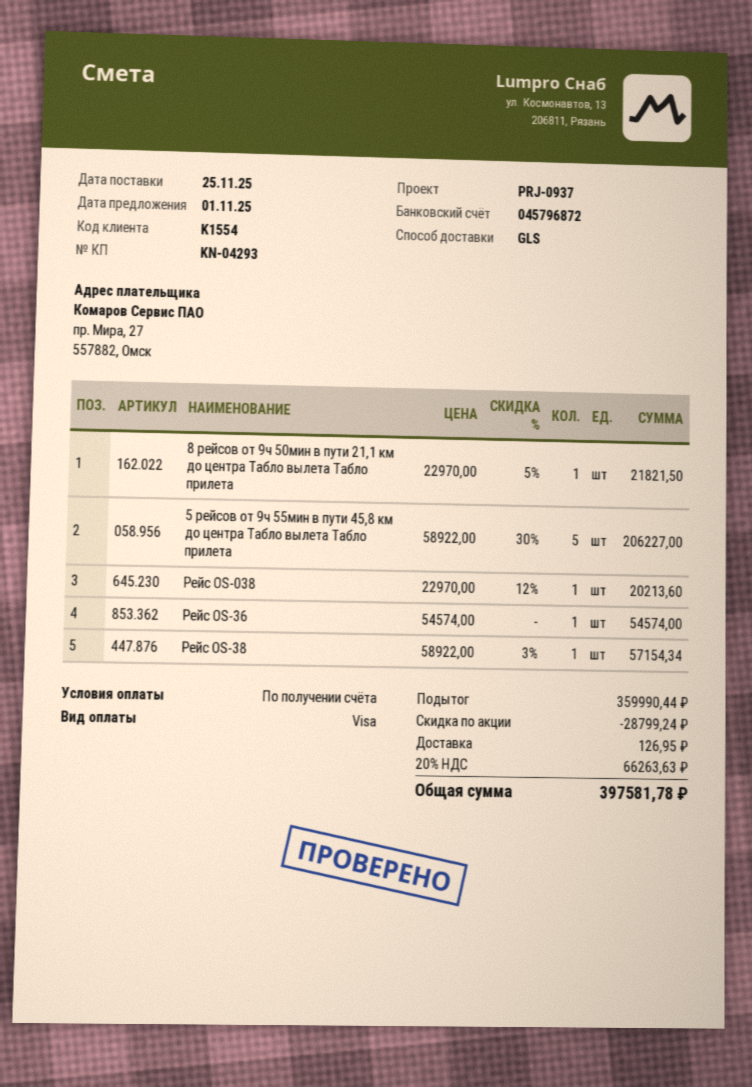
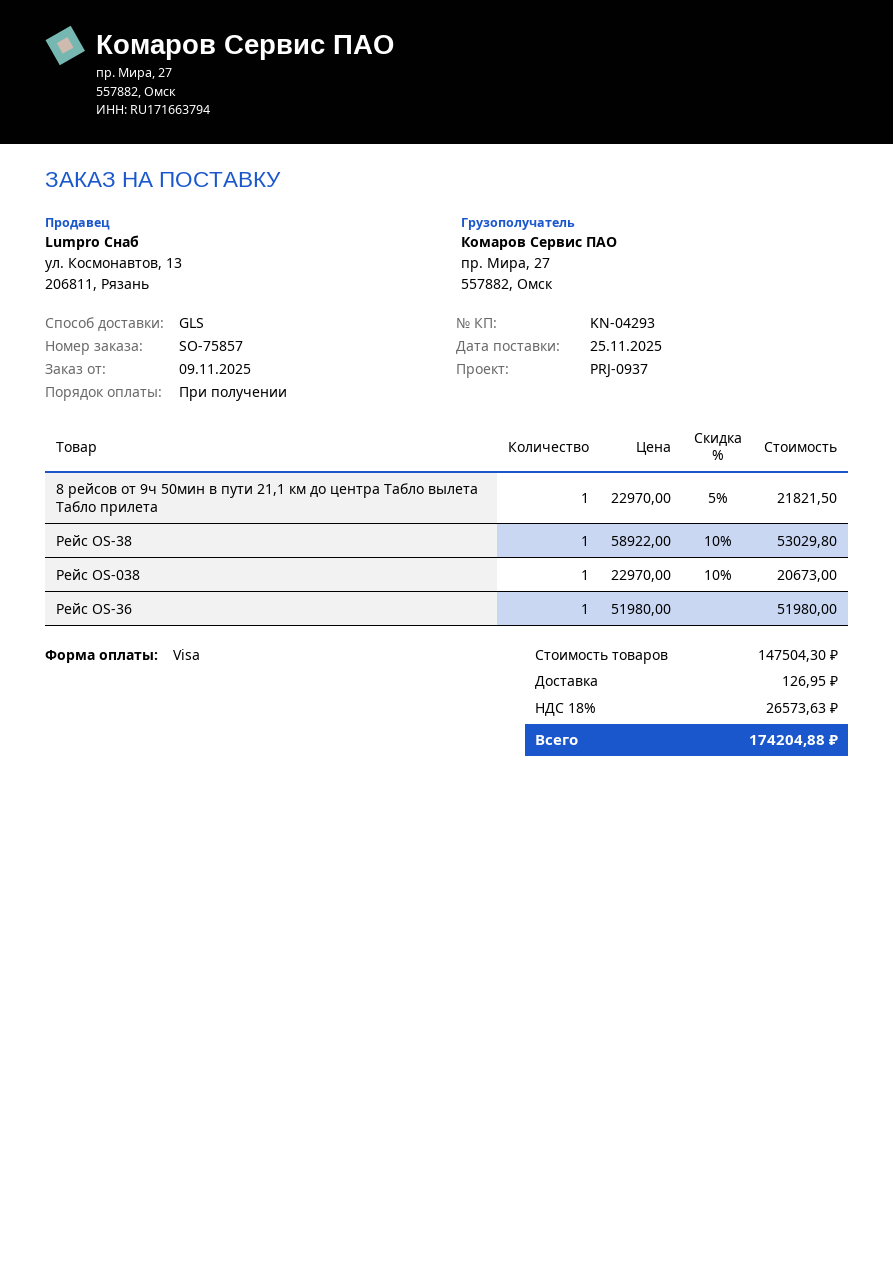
5 рейсов от 9ч 55мин в пути 45,8 км до центра Табло вылета Табло прилета: 5 x 58922.00 - 30% = 206227.00 -> none
Рейс OS-038: 1 x 22970.00 - 12% = 20213.60 -> 1 x 22970.00 - 10% = 20673.00
Рейс OS-36: 1 x 54574.00 = 54574.00 -> 1 x 51980.00 = 51980.00
Рейс OS-38: 1 x 58922.00 - 3% = 57154.34 -> 1 x 58922.00 - 10% = 53029.80
subtotal: 359990.44 -> 147504.30
discount: 28799.24 -> none
tax: 20% = 66263.63 -> 18% = 26573.63
total: 397581.78 -> 174204.88

